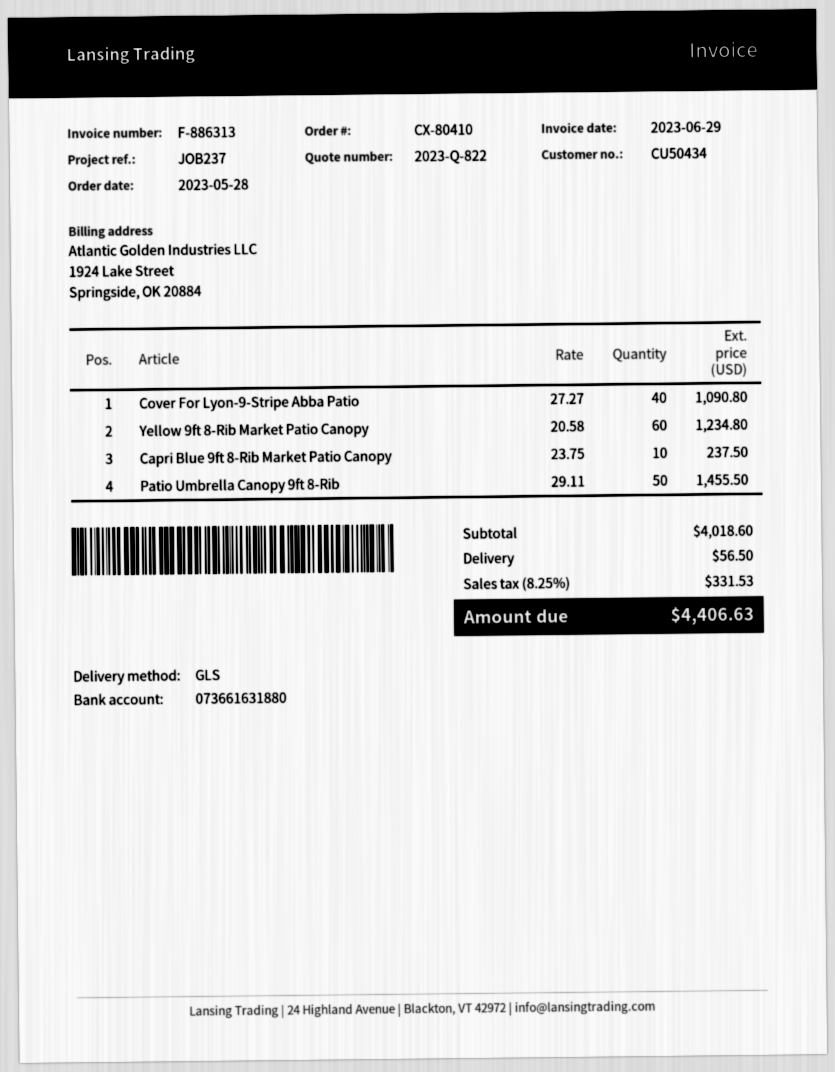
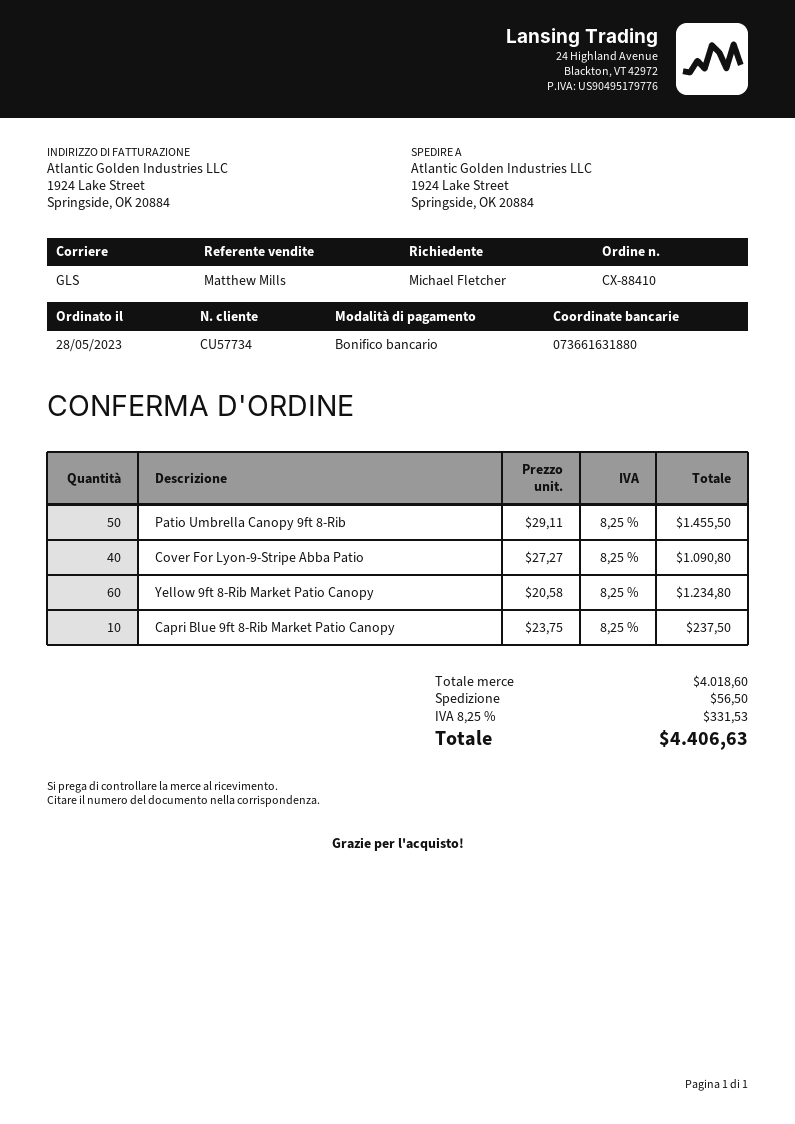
order number: CX-80410 -> CX-88410
customer number: CU50434 -> CU57734

